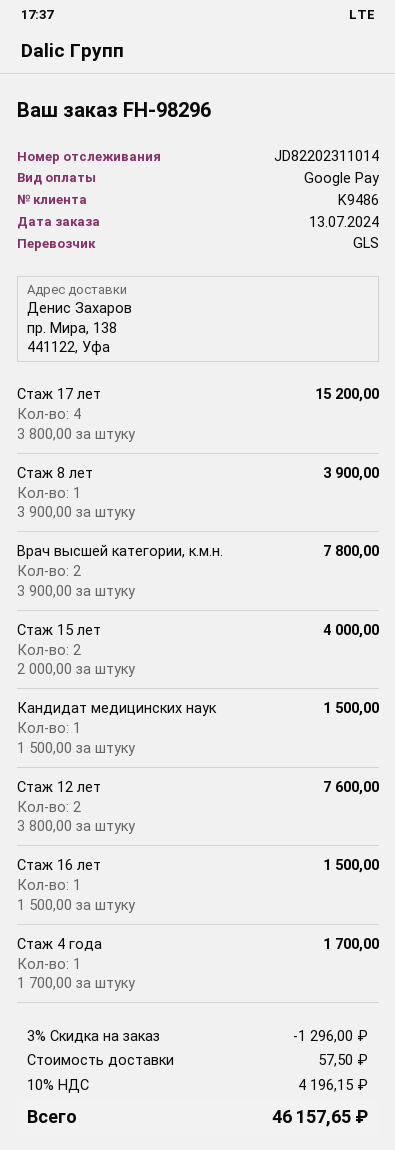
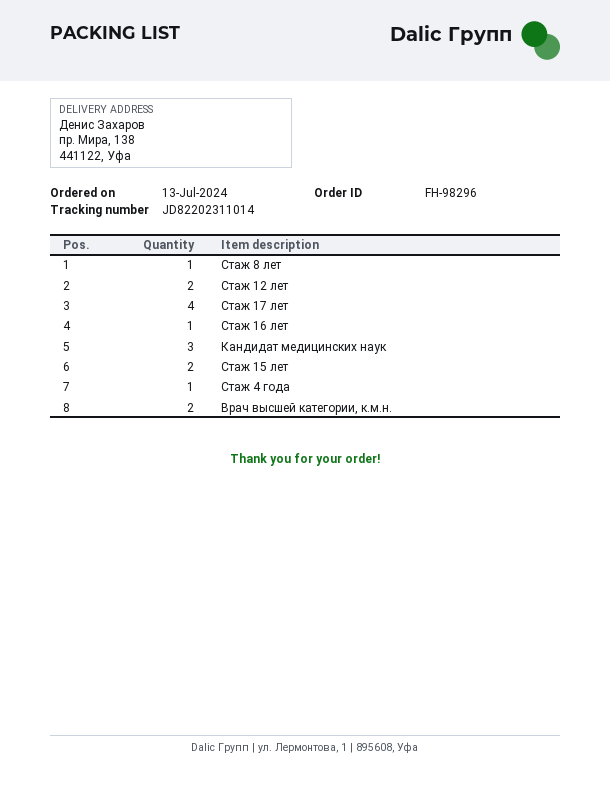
Кандидат медицинских наук: 1 -> 3

